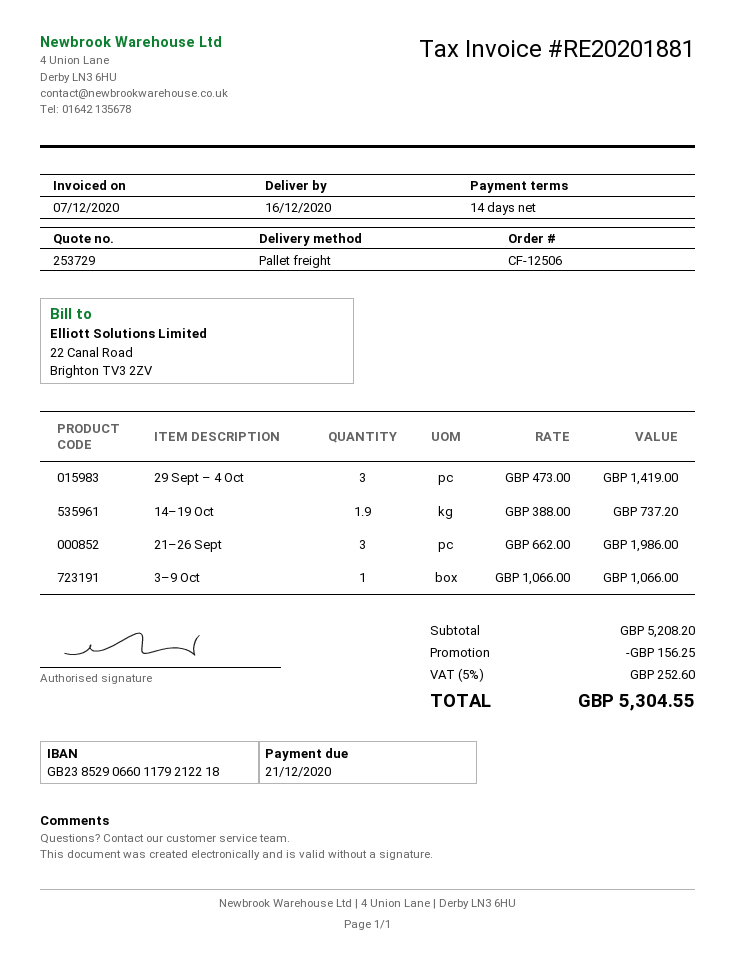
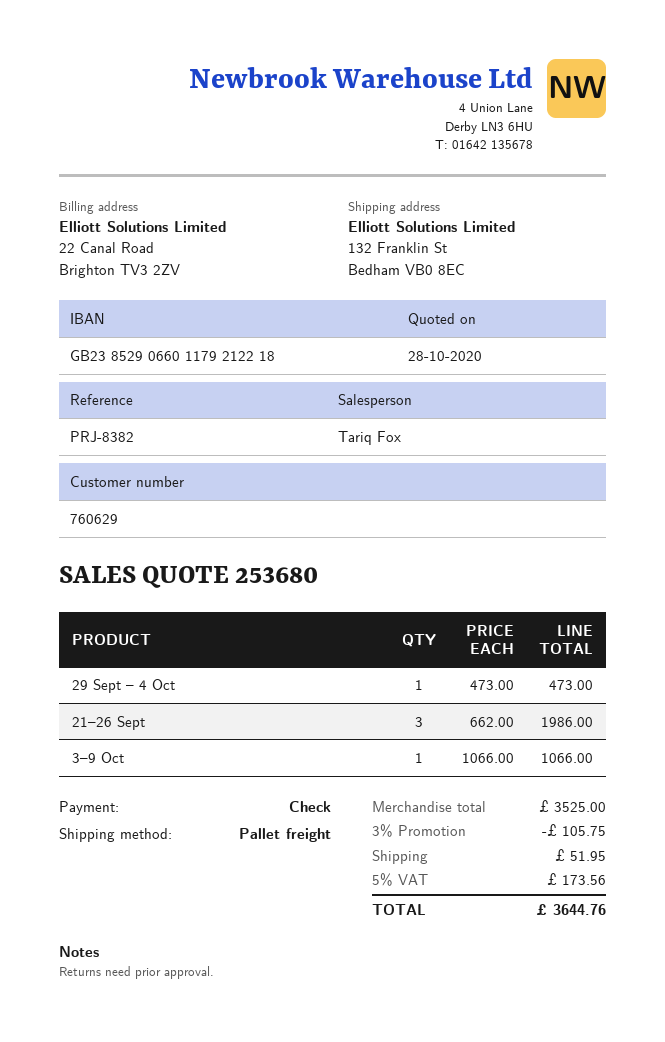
quote number: 253729 -> 253680
29 Sept – 4 Oct: 3 x 473.00 = 1419.00 -> 1 x 473.00 = 473.00
14–19 Oct: 1.9 x 388.00 = 737.20 -> none
subtotal: 5208.20 -> 3525.00
discount: 156.25 -> 105.75
shipping: none -> 51.95
tax: 5% = 252.60 -> 5% = 173.56
total: 5304.55 -> 3644.76

